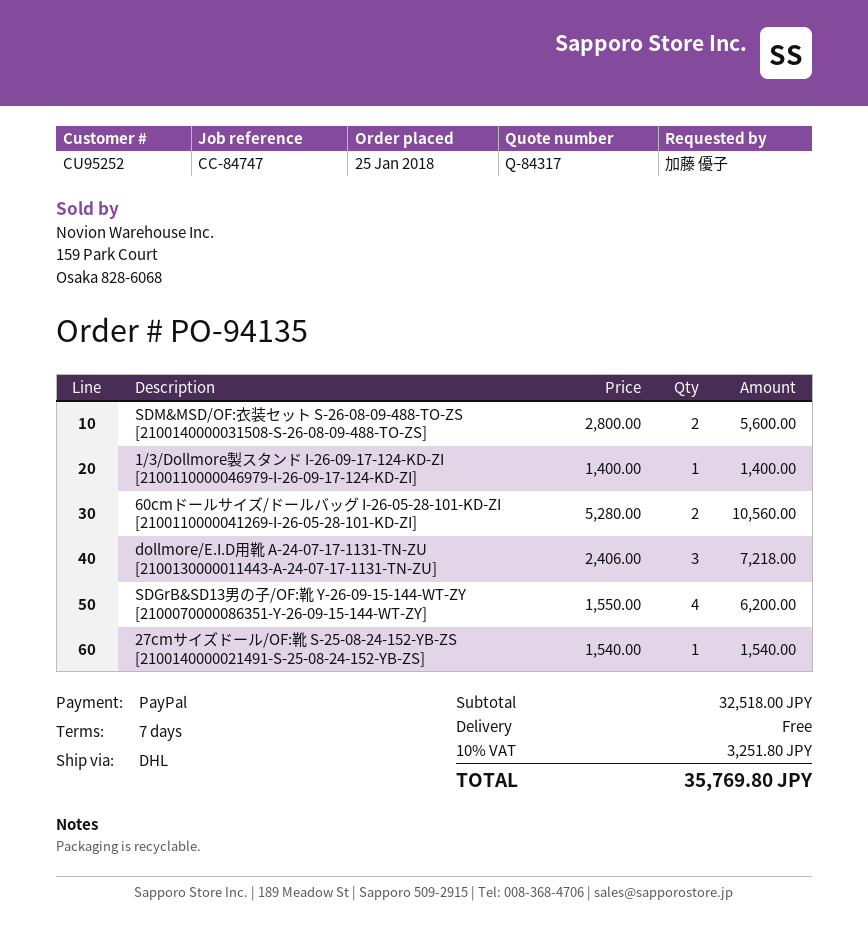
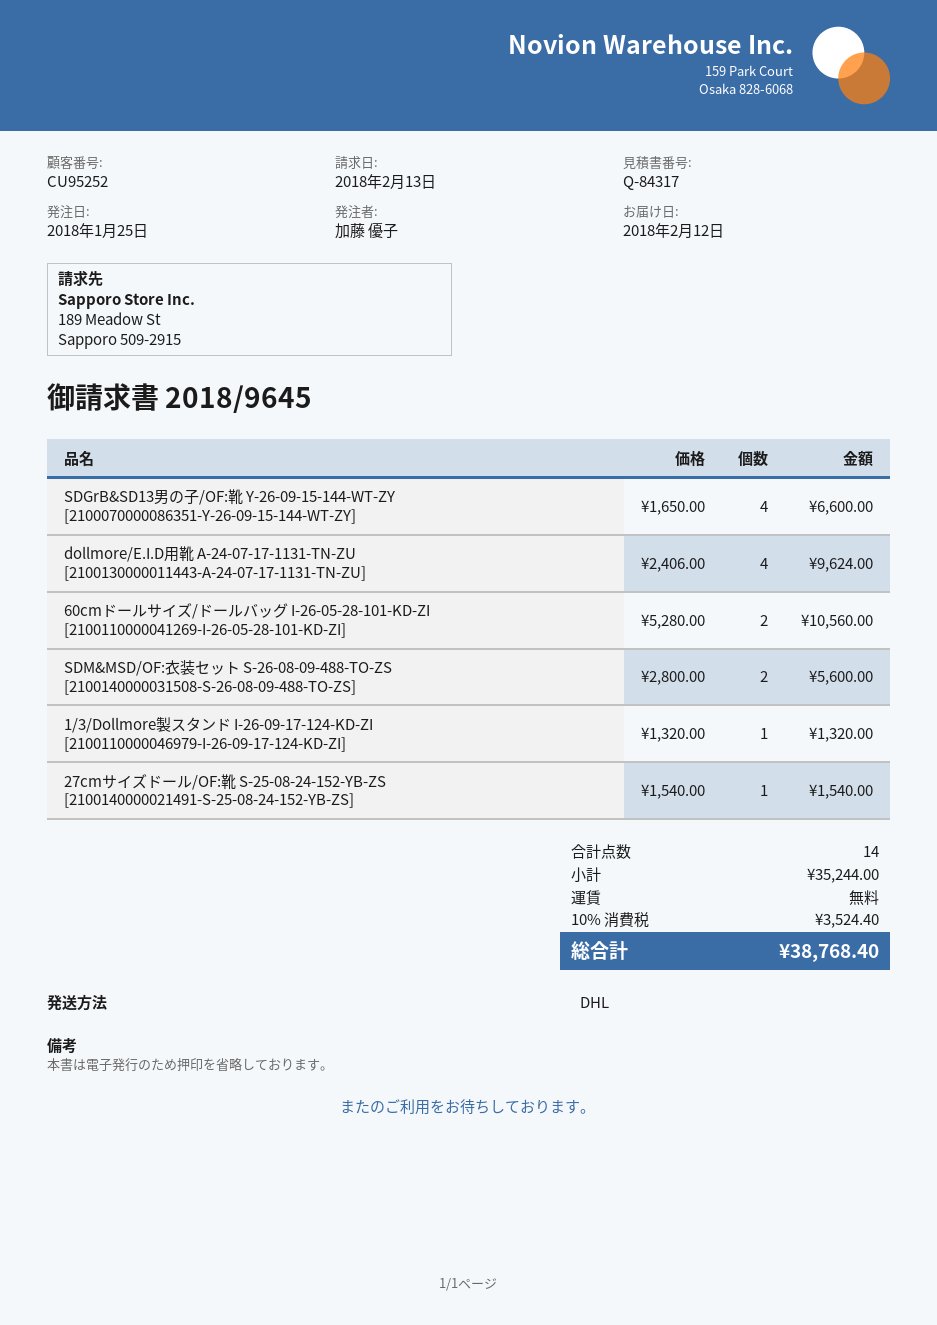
1/3/Dollmore製スタンド I-26-09-17-124-KD-ZI [2100110000046979-I-26-09-17-124-KD-ZI]: 1 x 1400.00 = 1400.00 -> 1 x 1320.00 = 1320.00
dollmore/E.I.D用靴 A-24-07-17-1131-TN-ZU [2100130000011443-A-24-07-17-1131-TN-ZU]: 3 x 2406.00 = 7218.00 -> 4 x 2406.00 = 9624.00
SDGrB&SD13男の子/OF:靴 Y-26-09-15-144-WT-ZY [2100070000086351-Y-26-09-15-144-WT-ZY]: 4 x 1550.00 = 6200.00 -> 4 x 1650.00 = 6600.00
subtotal: 32518.00 -> 35244.00
tax: 10% = 3251.80 -> 10% = 3524.40
total: 35769.80 -> 38768.40

